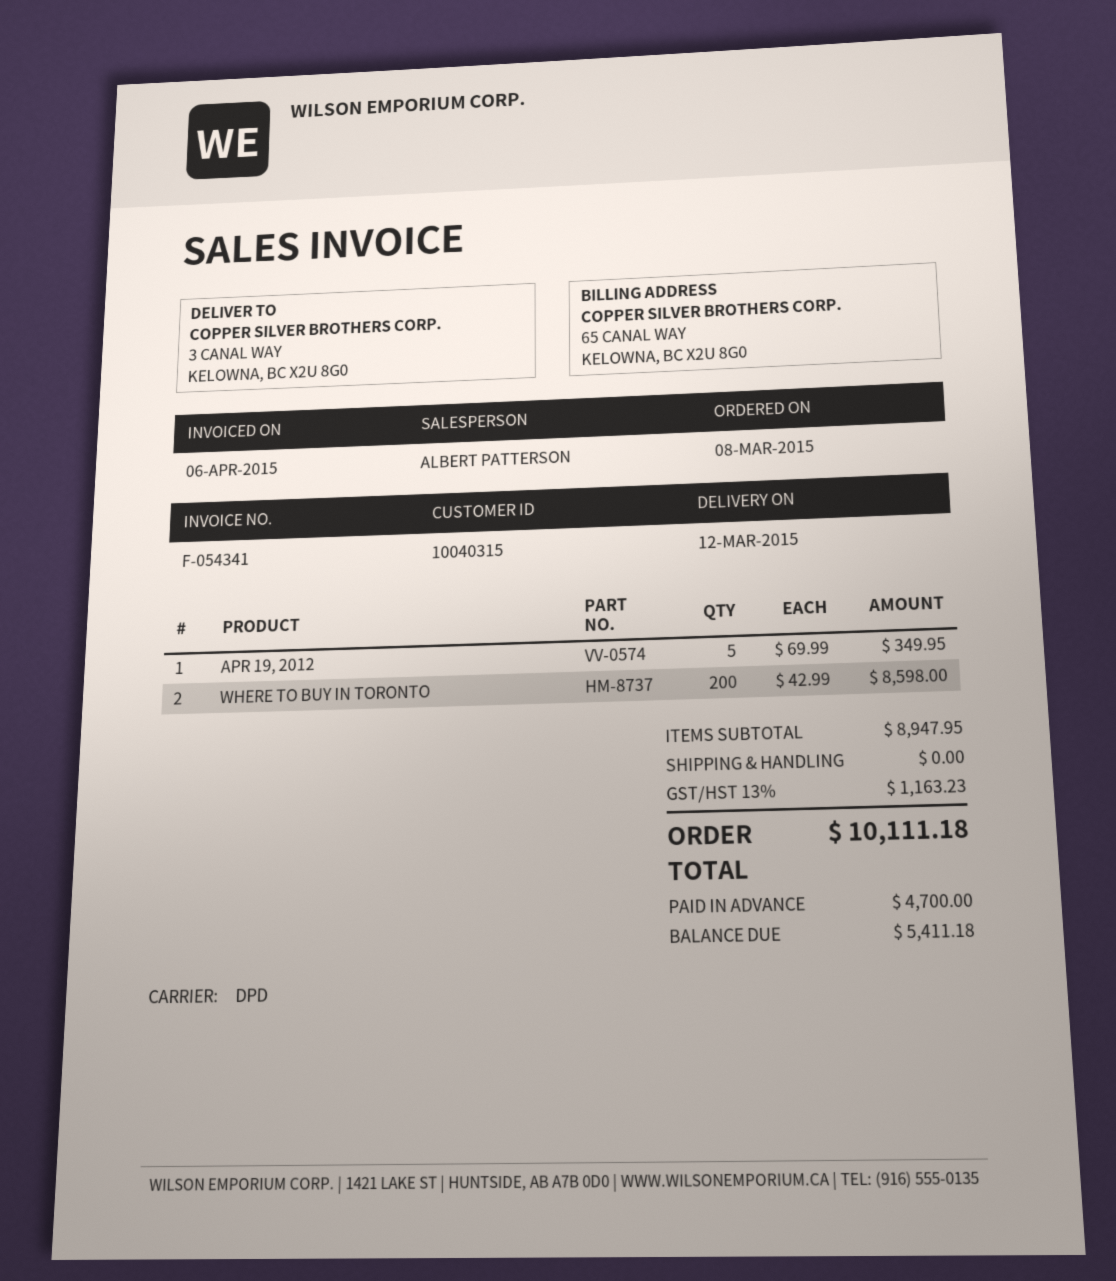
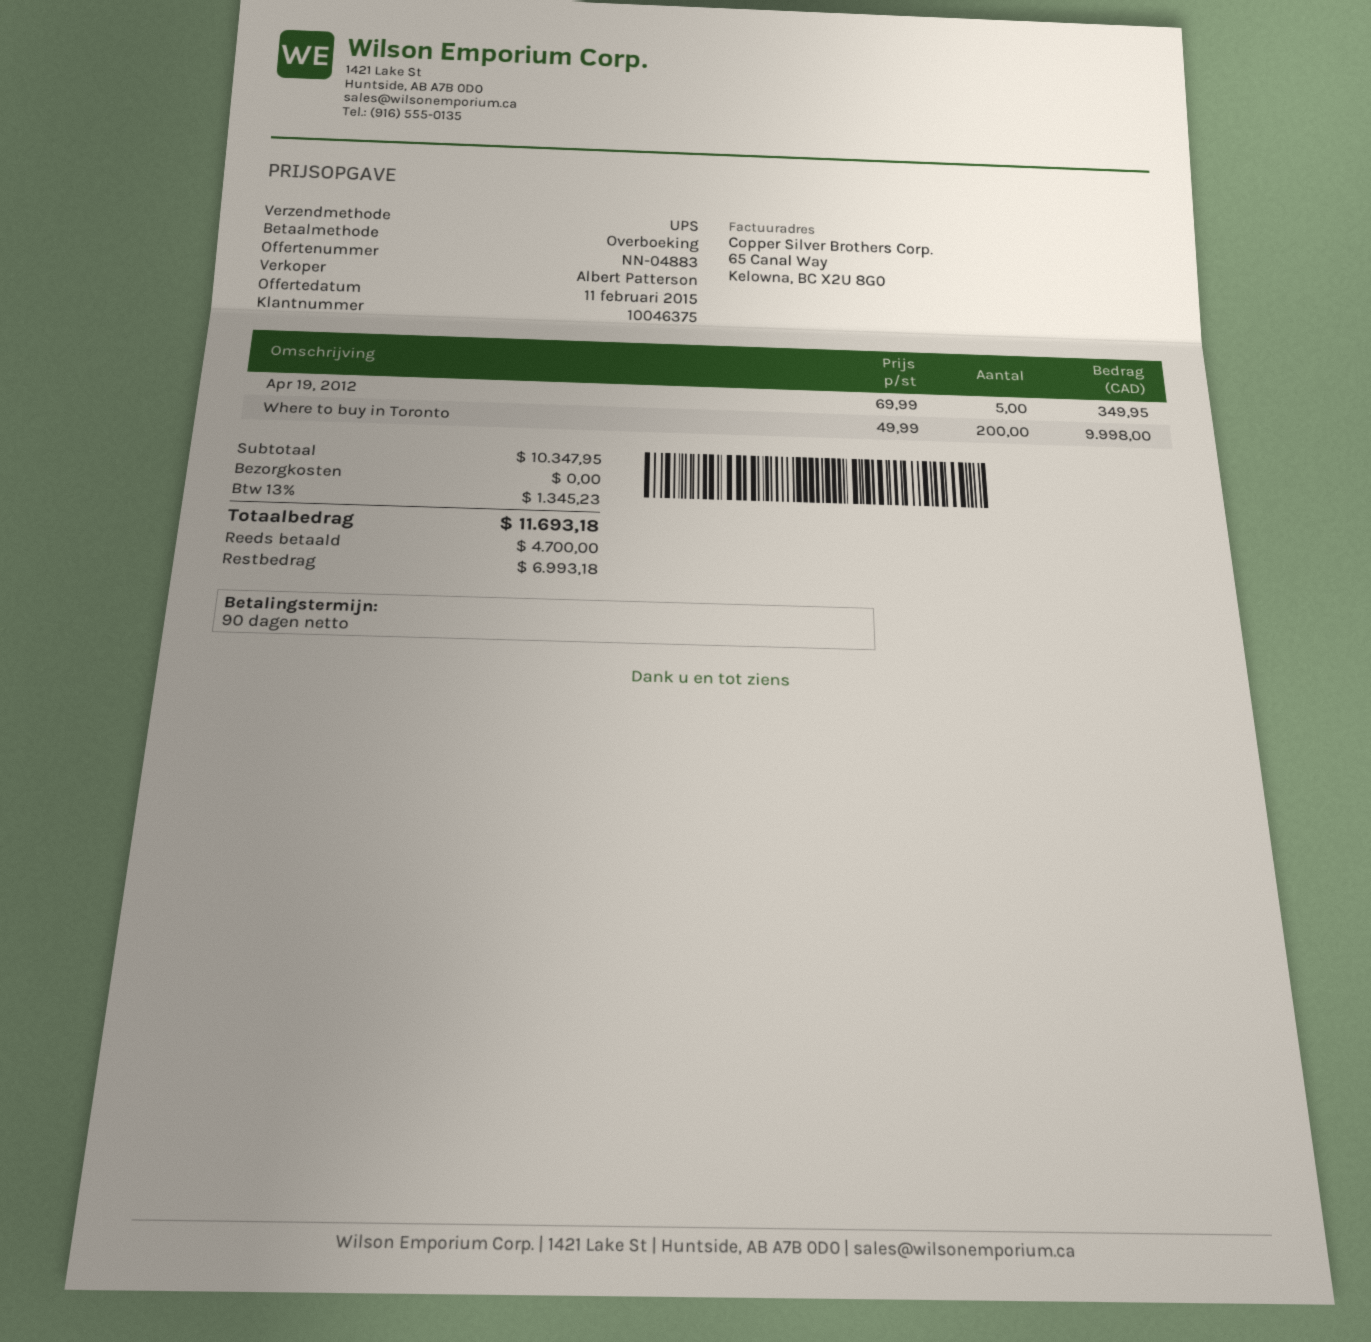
customer number: 10040315 -> 10046375
shipping method: DPD -> UPS
WHERE TO BUY IN TORONTO: 200 x 42.99 = 8598.00 -> 200 x 49.99 = 9998.00
subtotal: 8947.95 -> 10347.95
tax: 13% = 1163.23 -> 13% = 1345.23
total: 10111.18 -> 11693.18
balance: 5411.18 -> 6993.18

